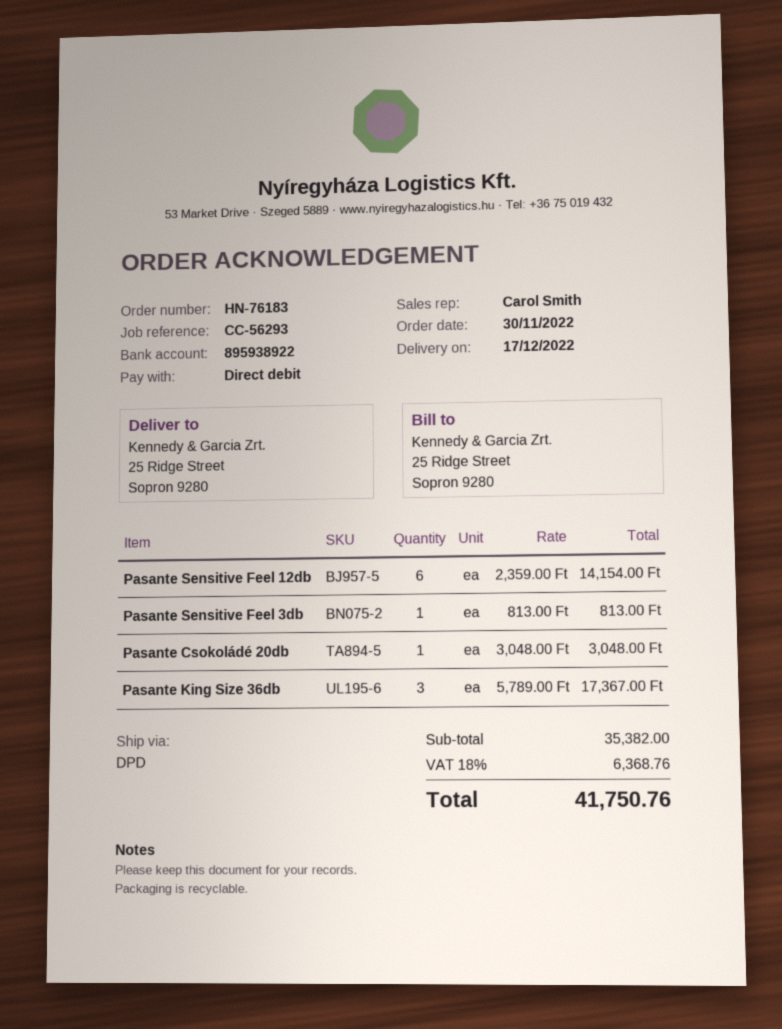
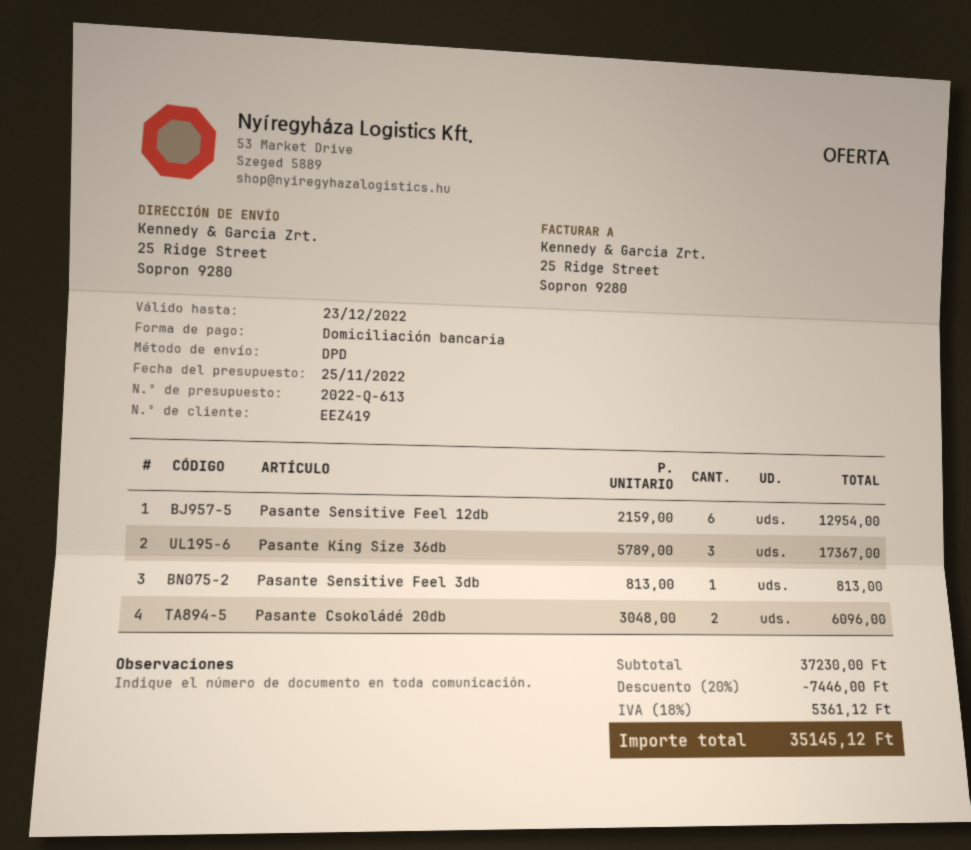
Pasante Sensitive Feel 12db: 6 x 2359.00 = 14154.00 -> 6 x 2159.00 = 12954.00
Pasante Csokoládé 20db: 1 x 3048.00 = 3048.00 -> 2 x 3048.00 = 6096.00
subtotal: 35382.00 -> 37230.00
discount: none -> 20% = 7446.00
tax: 18% = 6368.76 -> 18% = 5361.12
total: 41750.76 -> 35145.12

